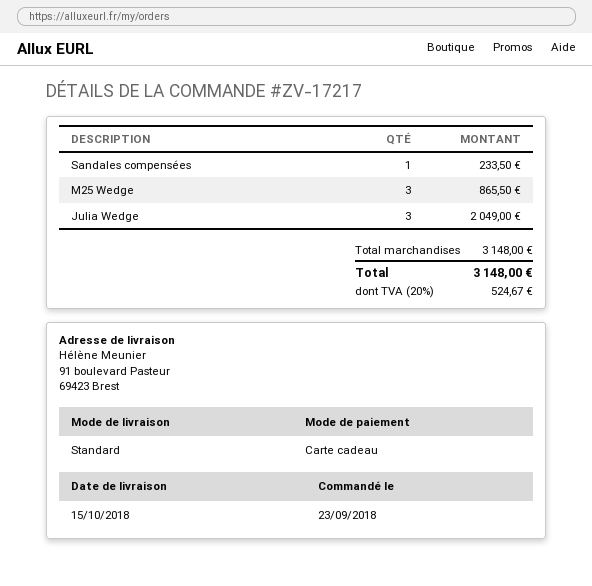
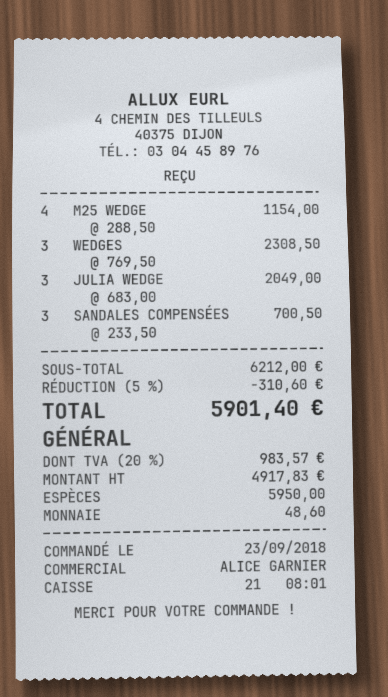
payment method: gift card -> cash
Sandales compensées: 1 for 233.50 -> 3 for 700.50
M25 Wedge: 3 for 865.50 -> 4 for 1154.00
WEDGES: none -> 3 for 2308.50
subtotal: 3148.00 -> 6212.00
discount: none -> 5% = 310.60
tax: 20% = 524.67 -> 20% = 983.57
total: 3148.00 -> 5901.40

